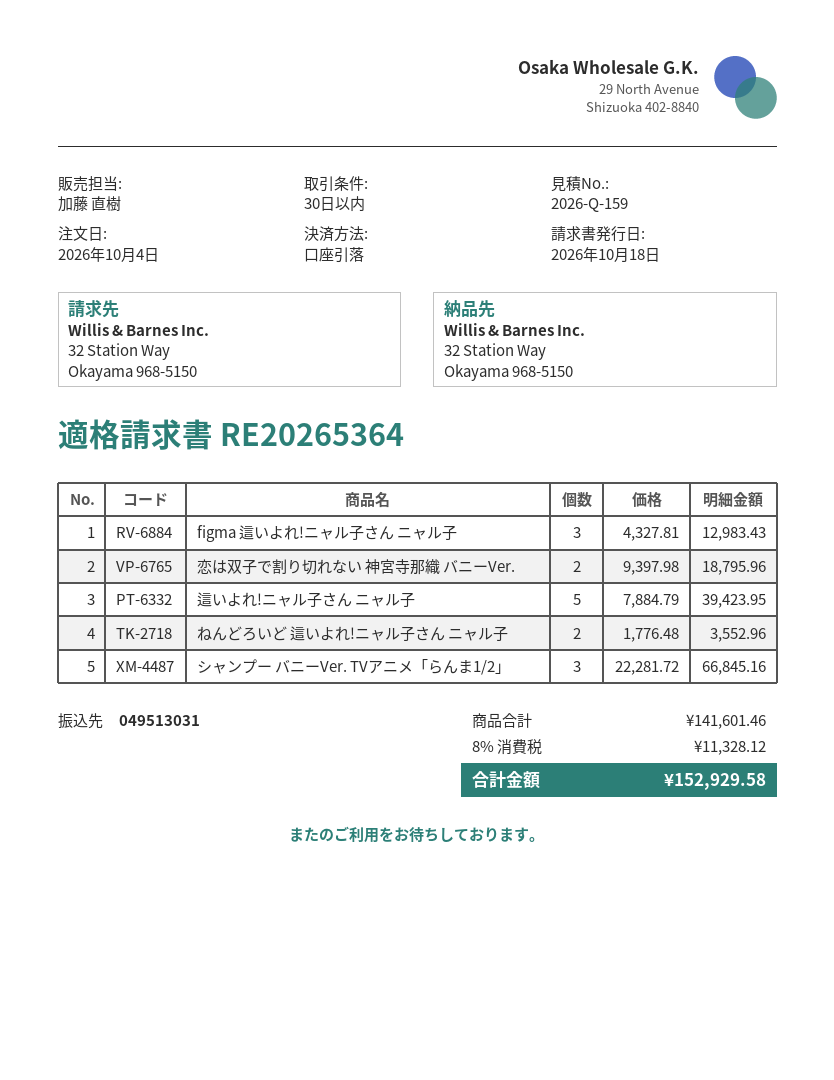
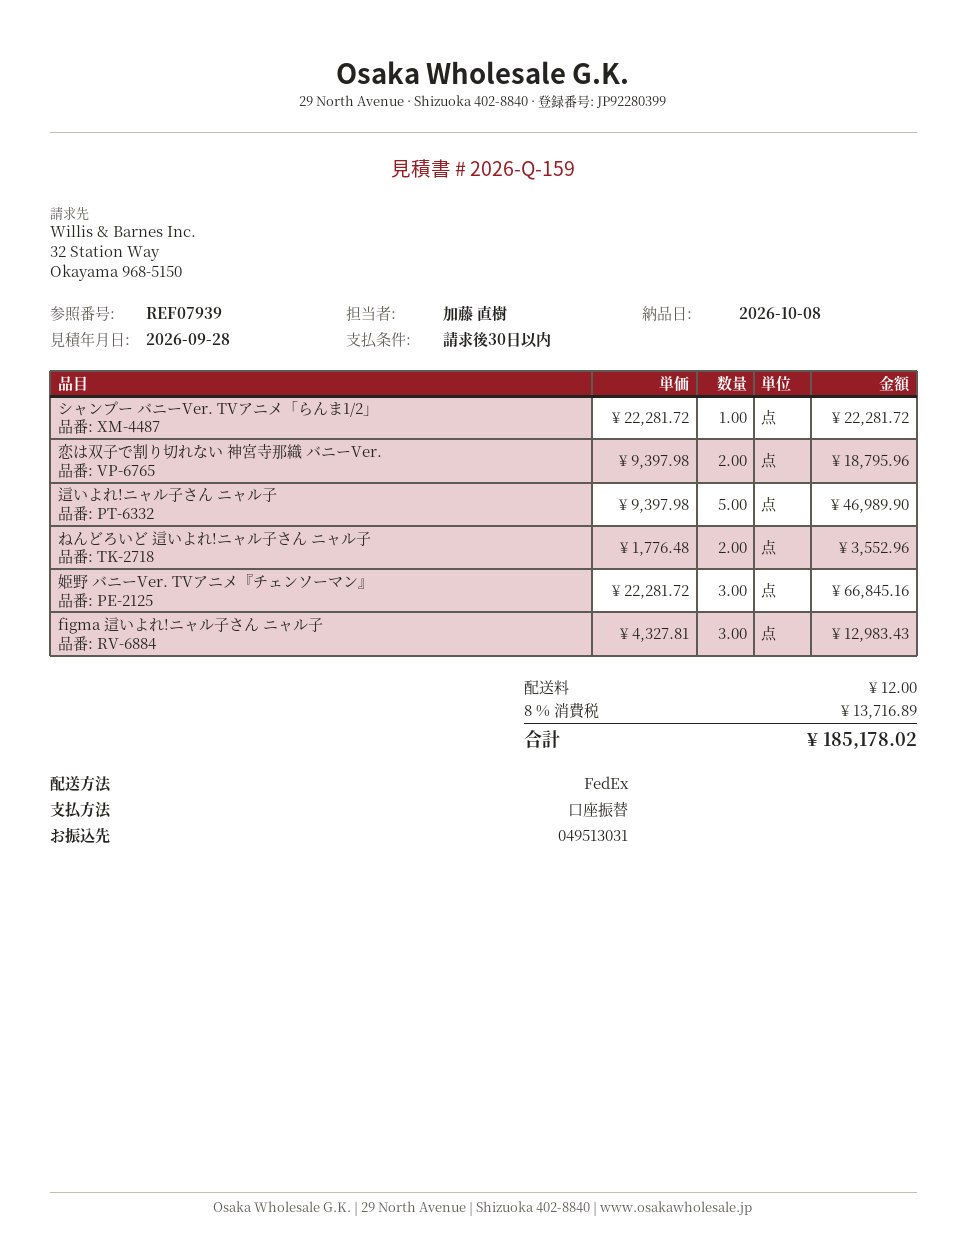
這いよれ!ニャル子さん ニャル子: 5 x 7884.79 = 39423.95 -> 5 x 9397.98 = 46989.90
シャンプー バニーVer. TVアニメ「らんま1/2」: 3 x 22281.72 = 66845.16 -> 1 x 22281.72 = 22281.72
姫野 バニーVer. TVアニメ『チェンソーマン』: none -> 3 x 22281.72 = 66845.16
shipping: none -> 12.00
tax: 8% = 11328.12 -> 8% = 13716.89
total: 152929.58 -> 185178.02

